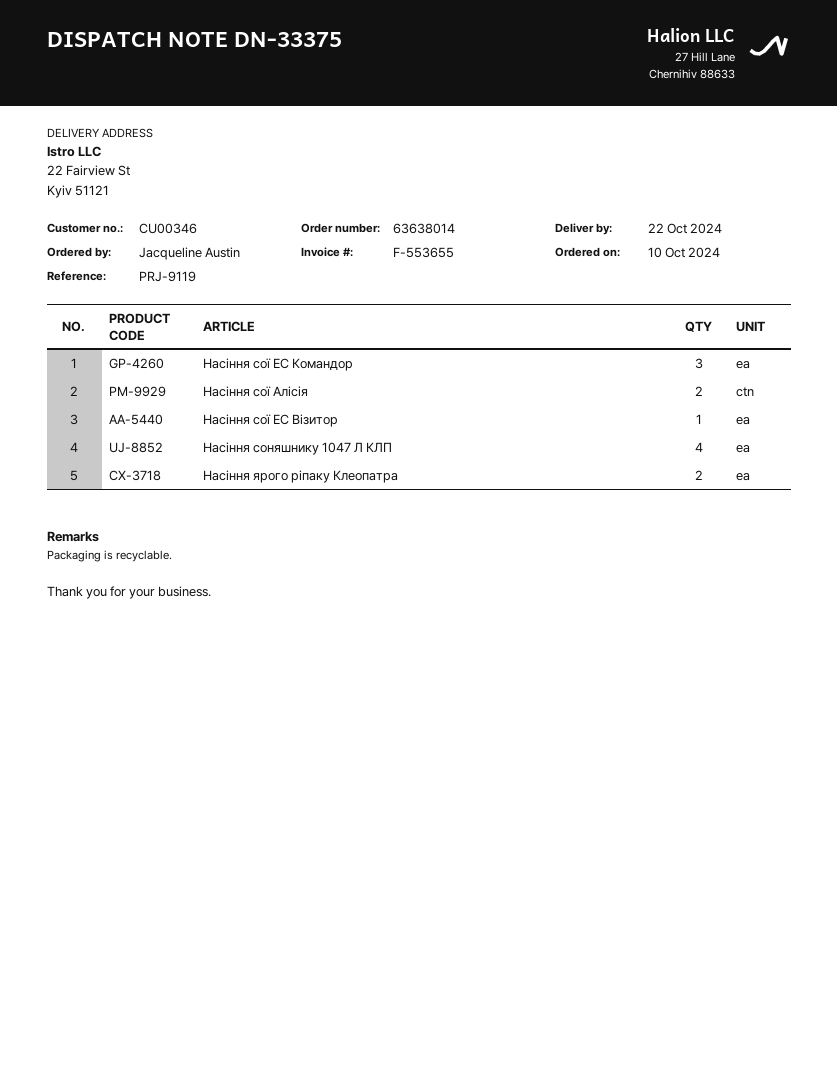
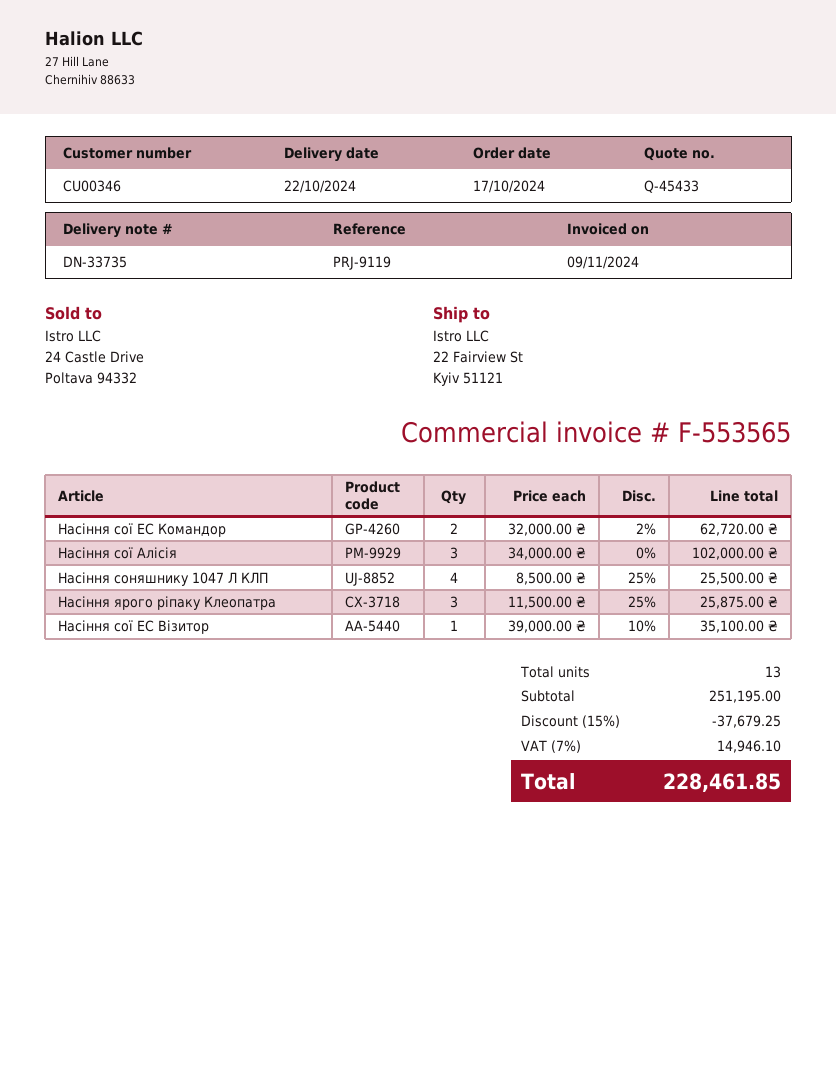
order date: 2024-10-10 -> 2024-10-17
delivery note number: DN-33375 -> DN-33735
invoice number: F-553655 -> F-553565
Насіння сої ЕС Командор: 3 -> 2
Насіння сої Алісія: 2 -> 3
Насіння ярого ріпаку Клеопатра: 2 -> 3

